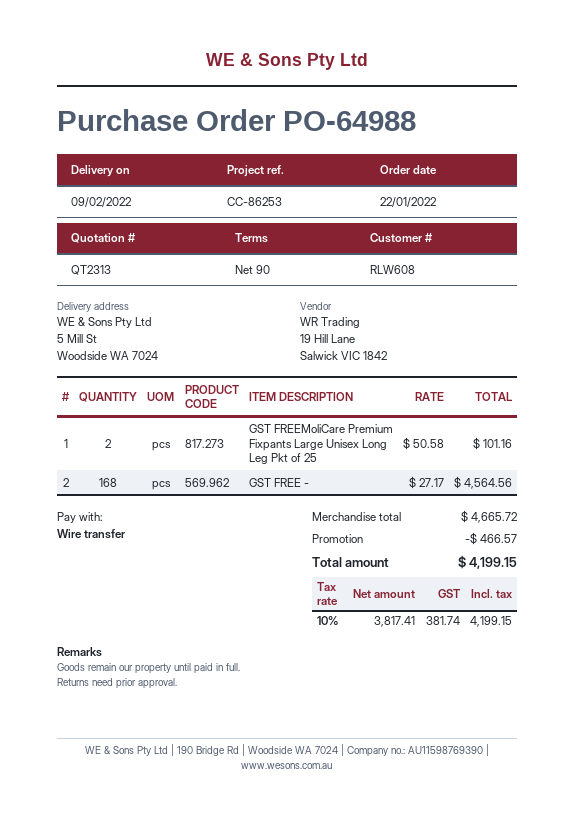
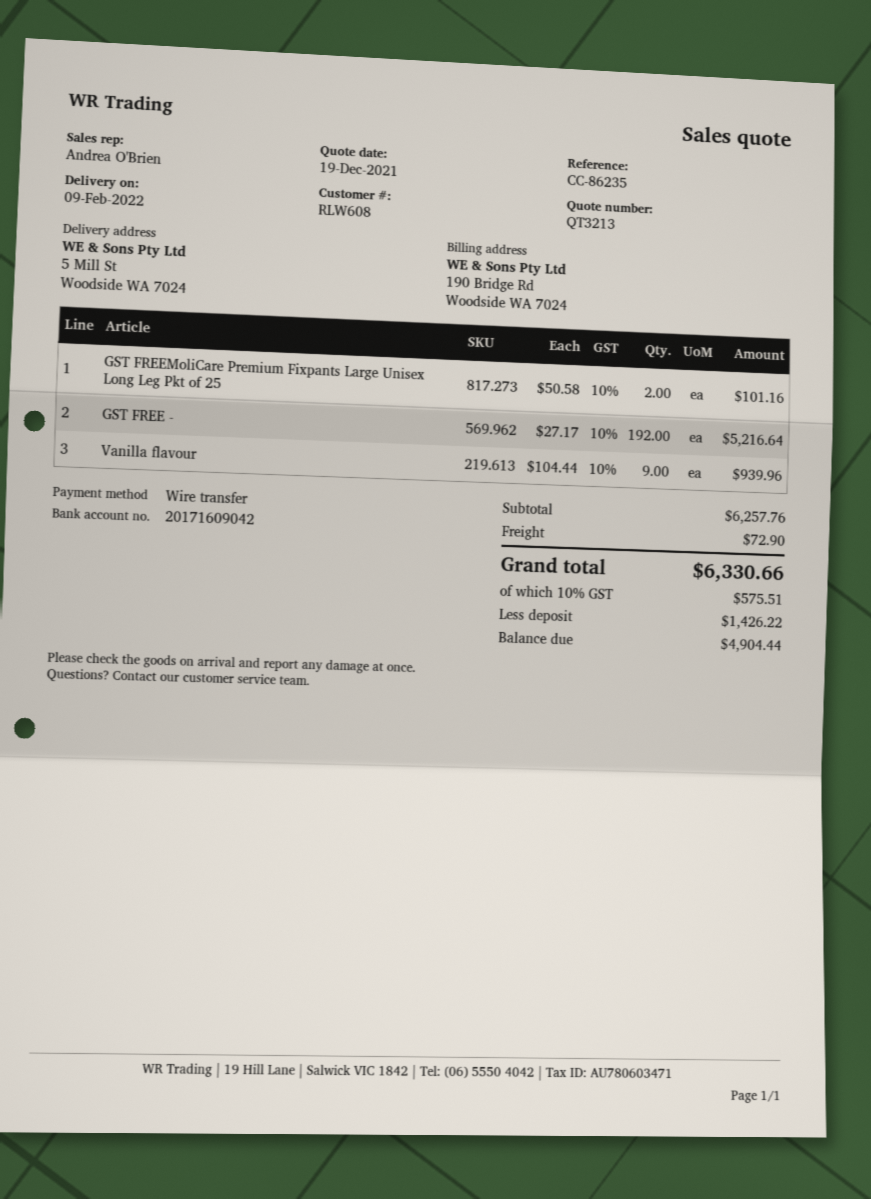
quote number: QT2313 -> QT3213
reference: CC-86253 -> CC-86235
GST FREE -: 168 x 27.17 = 4564.56 -> 192 x 27.17 = 5216.64
Vanilla flavour: none -> 9 x 104.44 = 939.96
subtotal: 4665.72 -> 6257.76
discount: 466.57 -> none
shipping: none -> 72.90
tax: 10% = 381.74 -> 10% = 575.51
total: 4199.15 -> 6330.66

